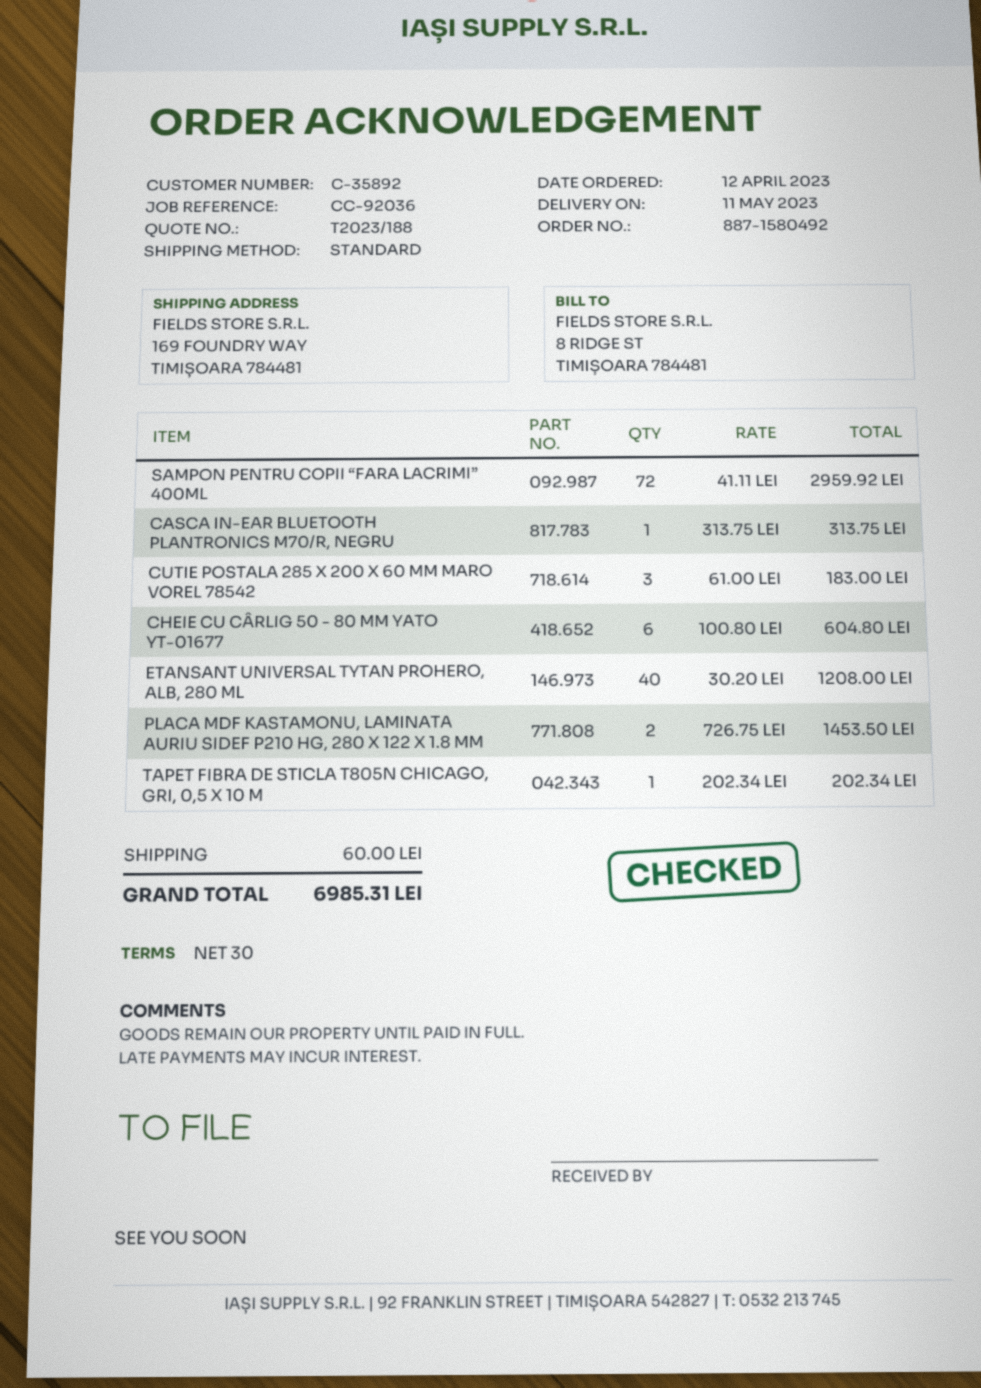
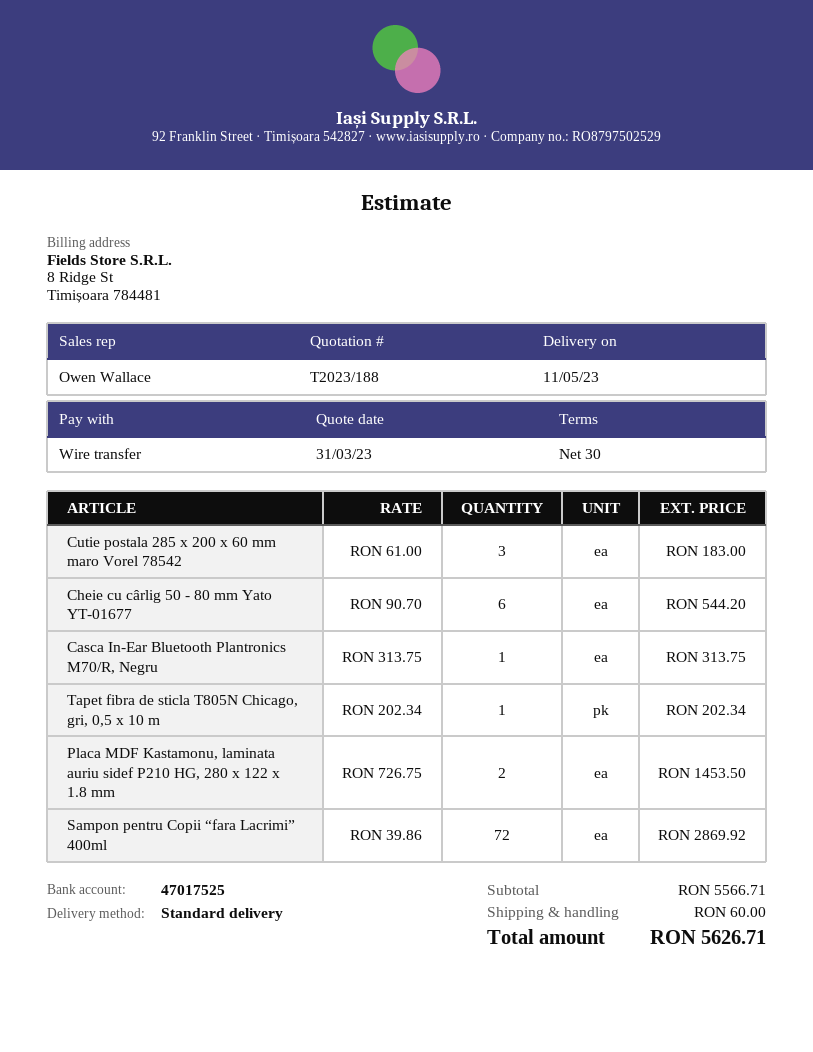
SAMPON PENTRU COPII “FARA LACRIMI” 400ML: 72 x 41.11 = 2959.92 -> 72 x 39.86 = 2869.92
CHEIE CU CÂRLIG 50 - 80 MM YATO YT-01677: 6 x 100.80 = 604.80 -> 6 x 90.70 = 544.20
ETANSANT UNIVERSAL TYTAN PROHERO, ALB, 280 ML: 40 x 30.20 = 1208.00 -> none
total: 6985.31 -> 5626.71

